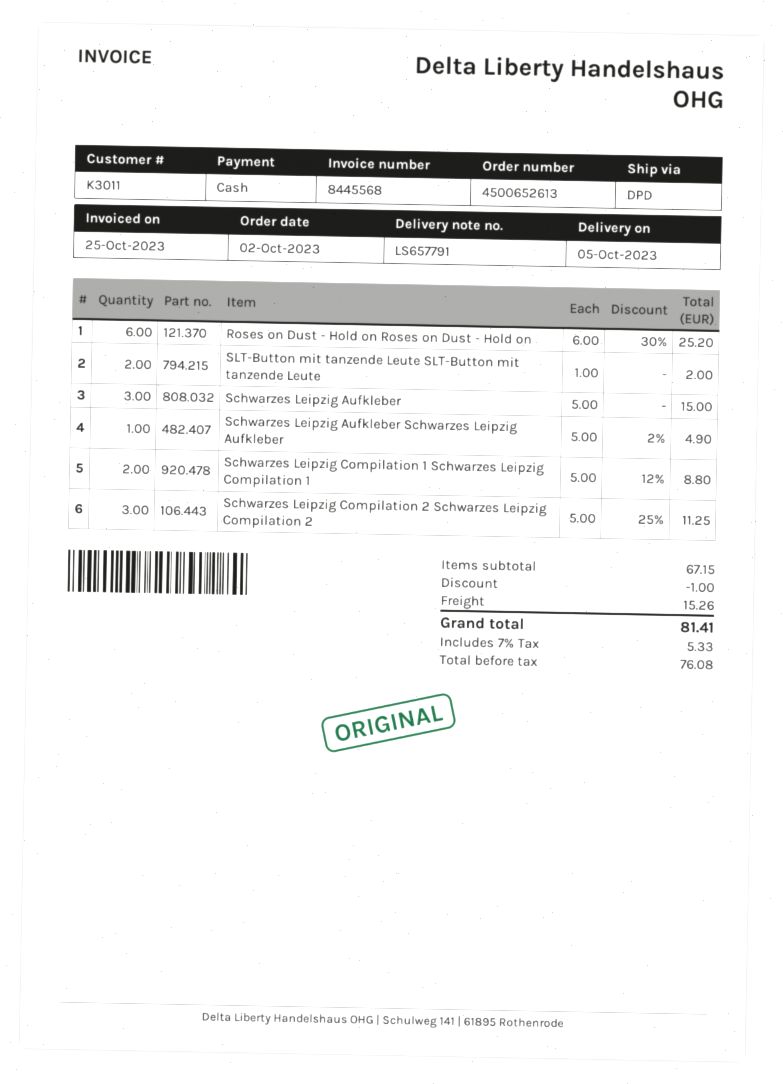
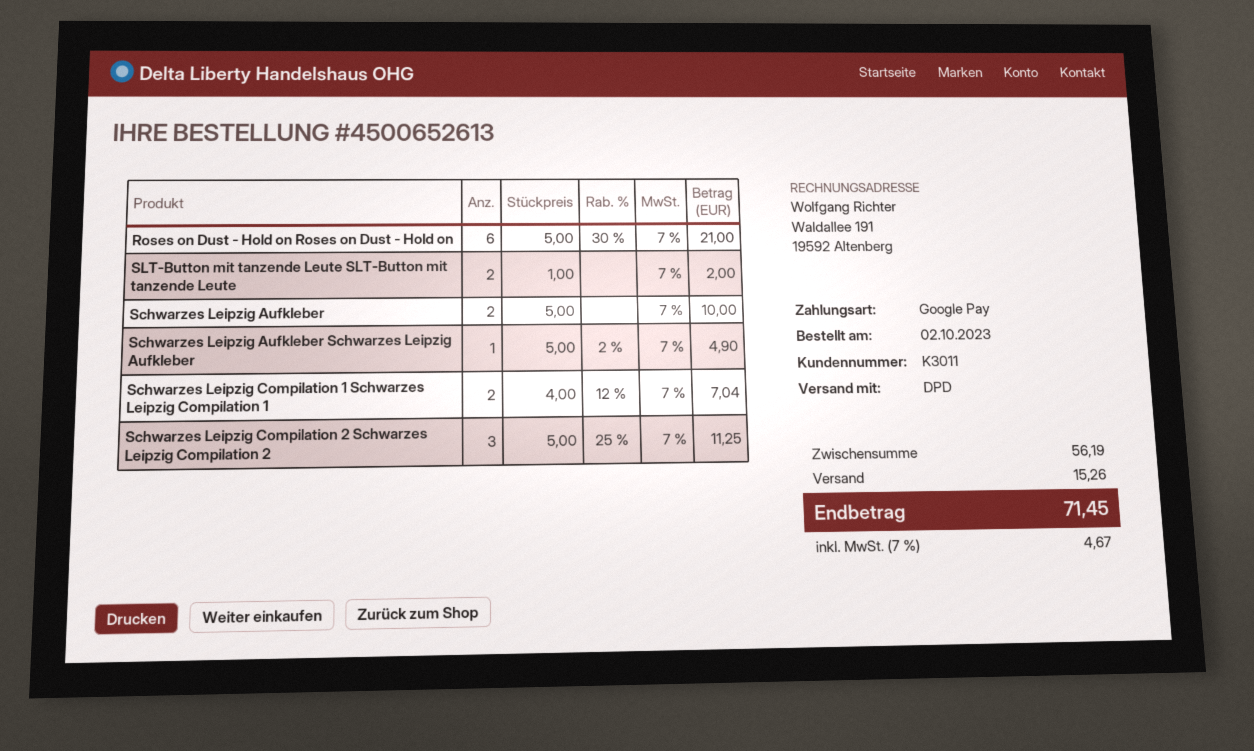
payment method: cash -> Google Pay
Roses on Dust - Hold on Roses on Dust - Hold on: 6 x 6.00 - 30% = 25.20 -> 6 x 5.00 - 30% = 21.00
Schwarzes Leipzig Aufkleber: 3 x 5.00 = 15.00 -> 2 x 5.00 = 10.00
Schwarzes Leipzig Compilation 1 Schwarzes Leipzig Compilation 1: 2 x 5.00 - 12% = 8.80 -> 2 x 4.00 - 12% = 7.04
subtotal: 67.15 -> 56.19
discount: 1.00 -> none
tax: 7% = 5.33 -> 7% = 4.67
total: 81.41 -> 71.45

